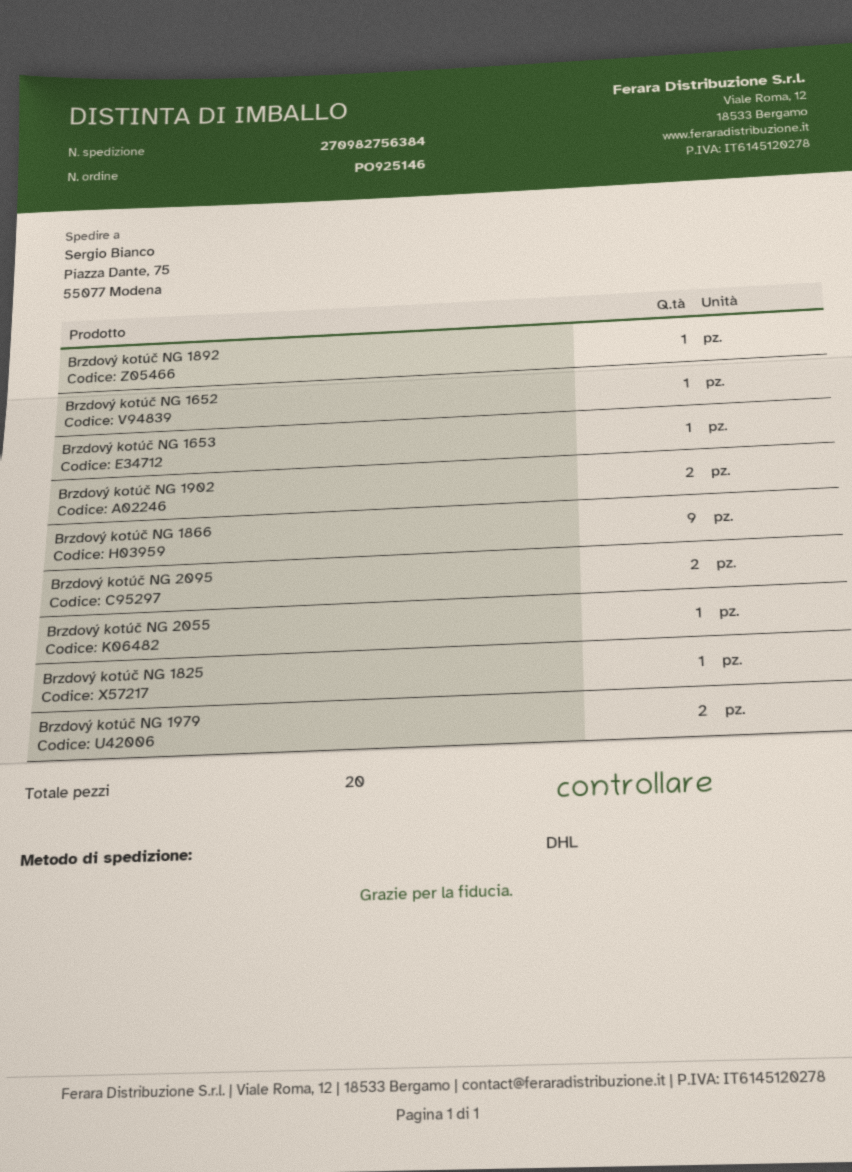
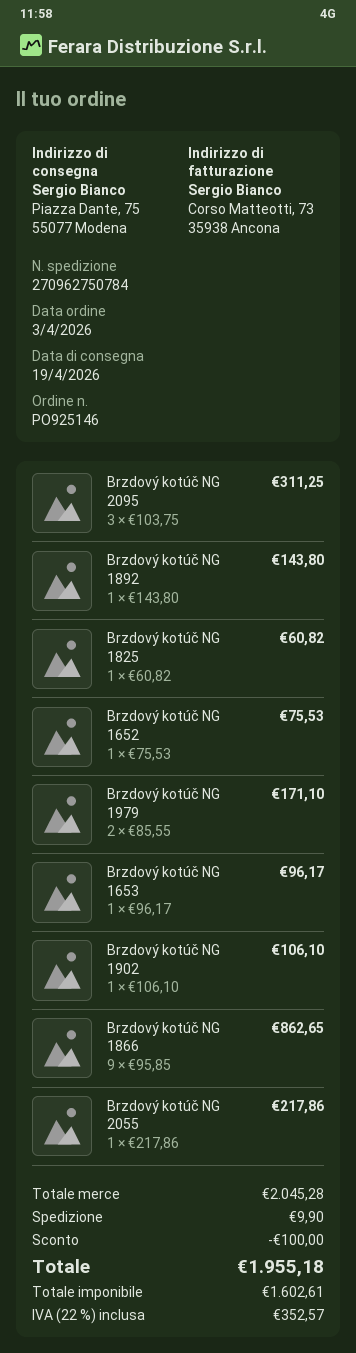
tracking number: 270982756384 -> 270962750784
Brzdový kotúč NG 1902: 2 -> 1
Brzdový kotúč NG 2095: 2 -> 3

